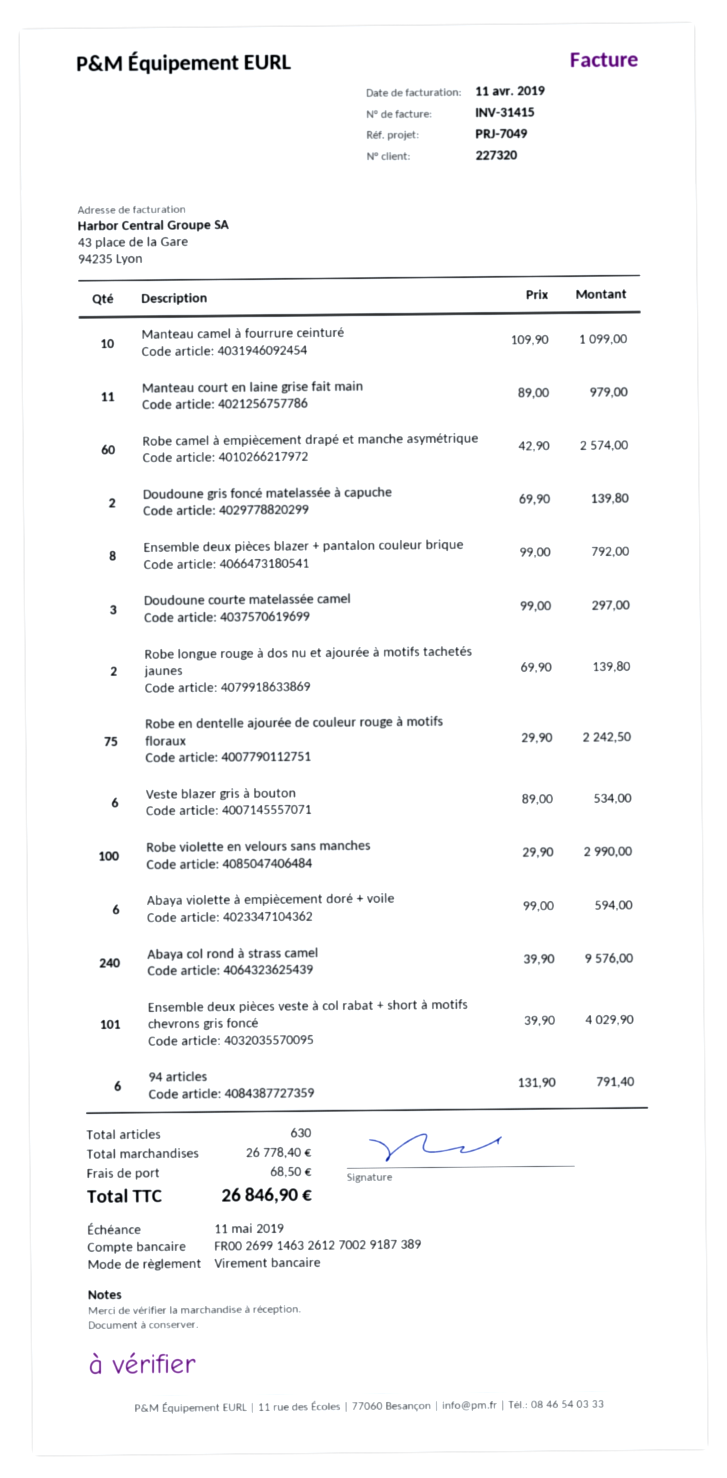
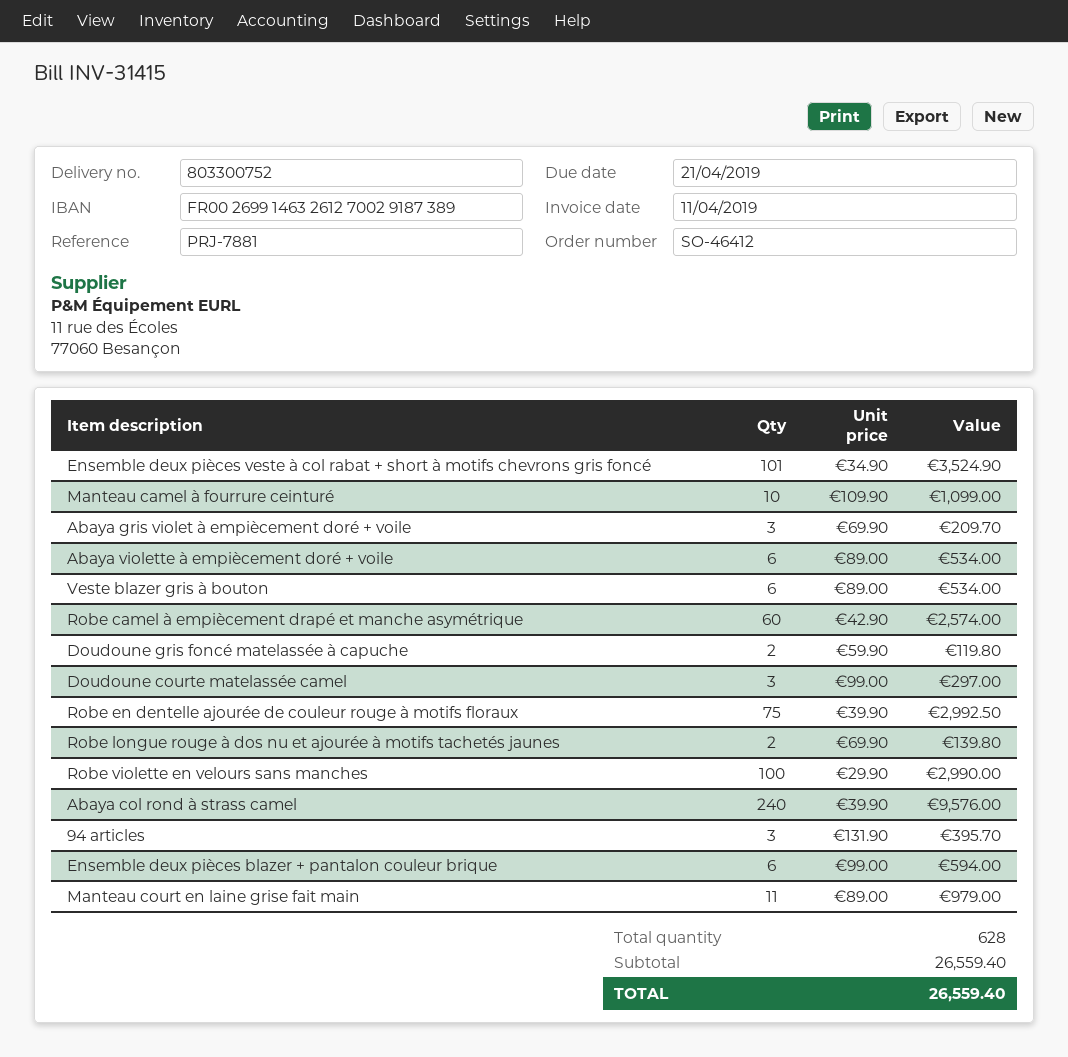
due date: 2019-05-11 -> 2019-04-21
reference: PRJ-7049 -> PRJ-7881
Doudoune gris foncé matelassée à capuche: 2 x 69.90 = 139.80 -> 2 x 59.90 = 119.80
Ensemble deux pièces blazer + pantalon couleur brique: 8 x 99.00 = 792.00 -> 6 x 99.00 = 594.00
Robe en dentelle ajourée de couleur rouge à motifs floraux: 75 x 29.90 = 2242.50 -> 75 x 39.90 = 2992.50
Abaya violette à empiècement doré + voile: 6 x 99.00 = 594.00 -> 6 x 89.00 = 534.00
Ensemble deux pièces veste à col rabat + short à motifs chevrons gris foncé: 101 x 39.90 = 4029.90 -> 101 x 34.90 = 3524.90
94 articles: 6 x 131.90 = 791.40 -> 3 x 131.90 = 395.70
Abaya gris violet à empiècement doré + voile: none -> 3 x 69.90 = 209.70
total quantity: 630 -> 628
subtotal: 26778.40 -> 26559.40
shipping: 68.50 -> none
total: 26846.90 -> 26559.40

